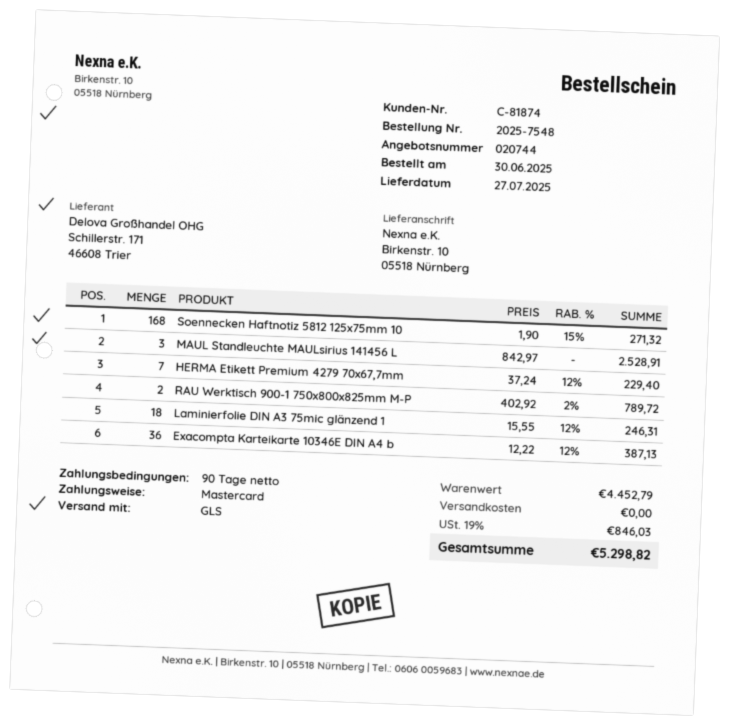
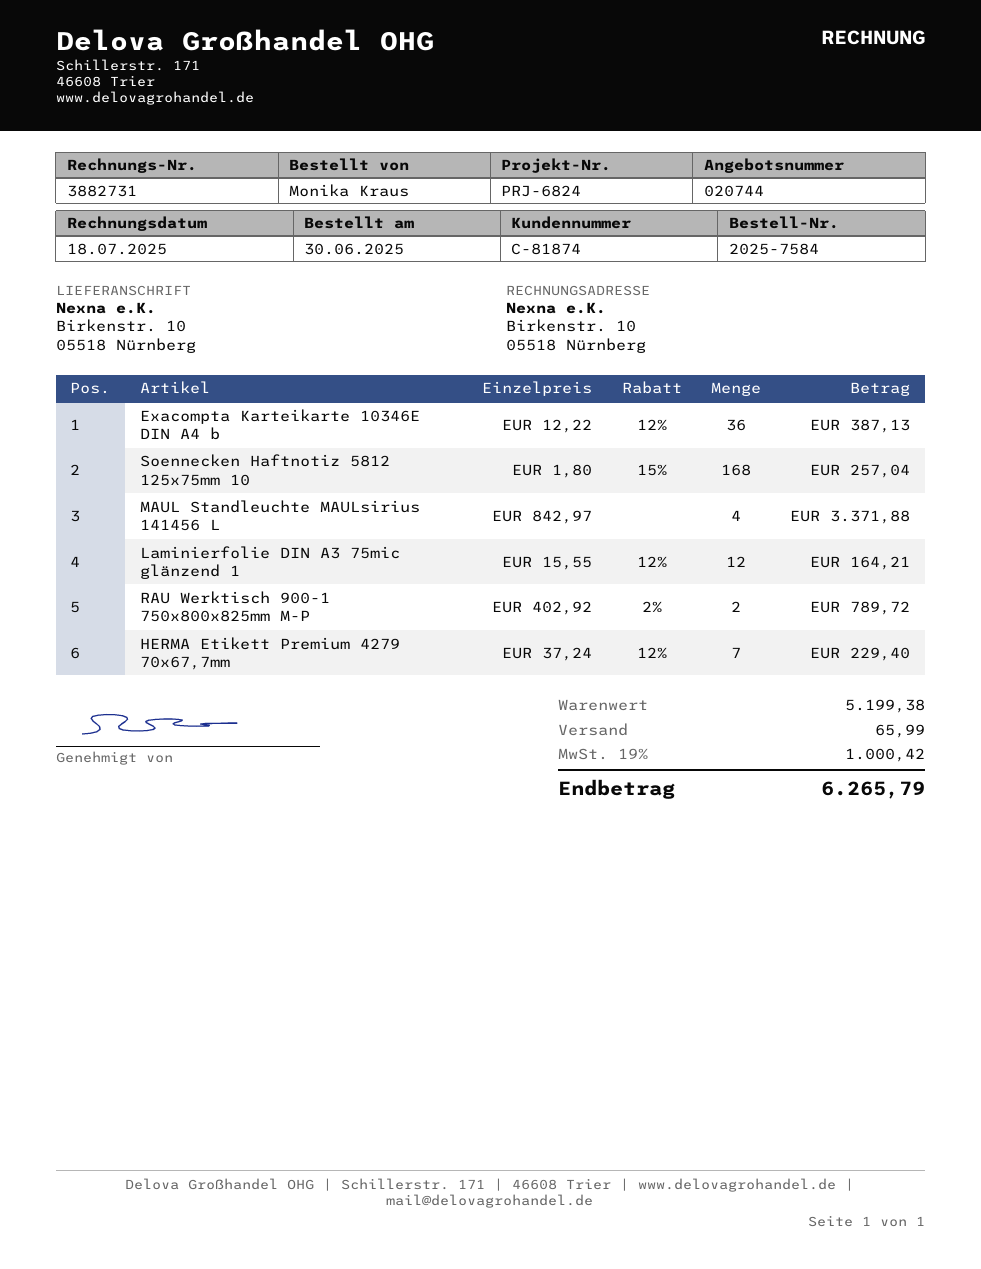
order number: 2025-7548 -> 2025-7584
Soennecken Haftnotiz 5812 125x75mm 10: 168 x 1.90 - 15% = 271.32 -> 168 x 1.80 - 15% = 257.04
MAUL Standleuchte MAULsirius 141456 L: 3 x 842.97 = 2528.91 -> 4 x 842.97 = 3371.88
Laminierfolie DIN A3 75mic glänzend 1: 18 x 15.55 - 12% = 246.31 -> 12 x 15.55 - 12% = 164.21
subtotal: 4452.79 -> 5199.38
shipping: 0.00 -> 65.99
tax: 19% = 846.03 -> 19% = 1000.42
total: 5298.82 -> 6265.79

